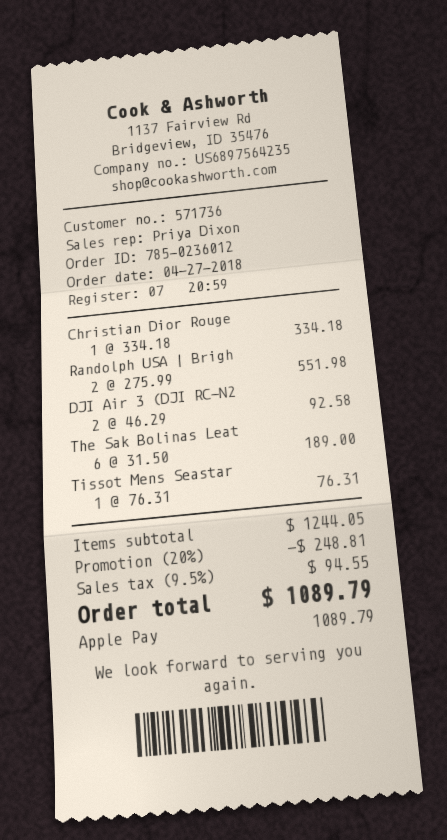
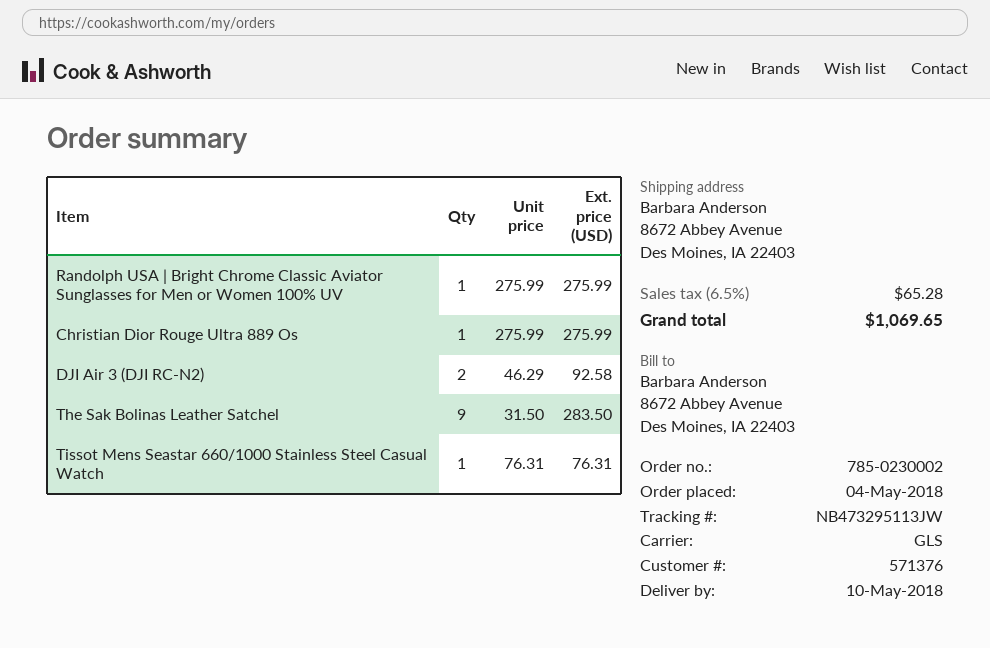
order number: 785-0236012 -> 785-0230002
order date: 2018-04-27 -> 2018-05-04
customer number: 571736 -> 571376
Christian Dior Rouge: 1 x 334.18 = 334.18 -> 1 x 275.99 = 275.99
Randolph USA | Brigh: 2 x 275.99 = 551.98 -> 1 x 275.99 = 275.99
The Sak Bolinas Leat: 6 x 31.50 = 189.00 -> 9 x 31.50 = 283.50
discount: 20% = 248.81 -> none
tax: 9.5% = 94.55 -> 6.5% = 65.28
total: 1089.79 -> 1069.65

